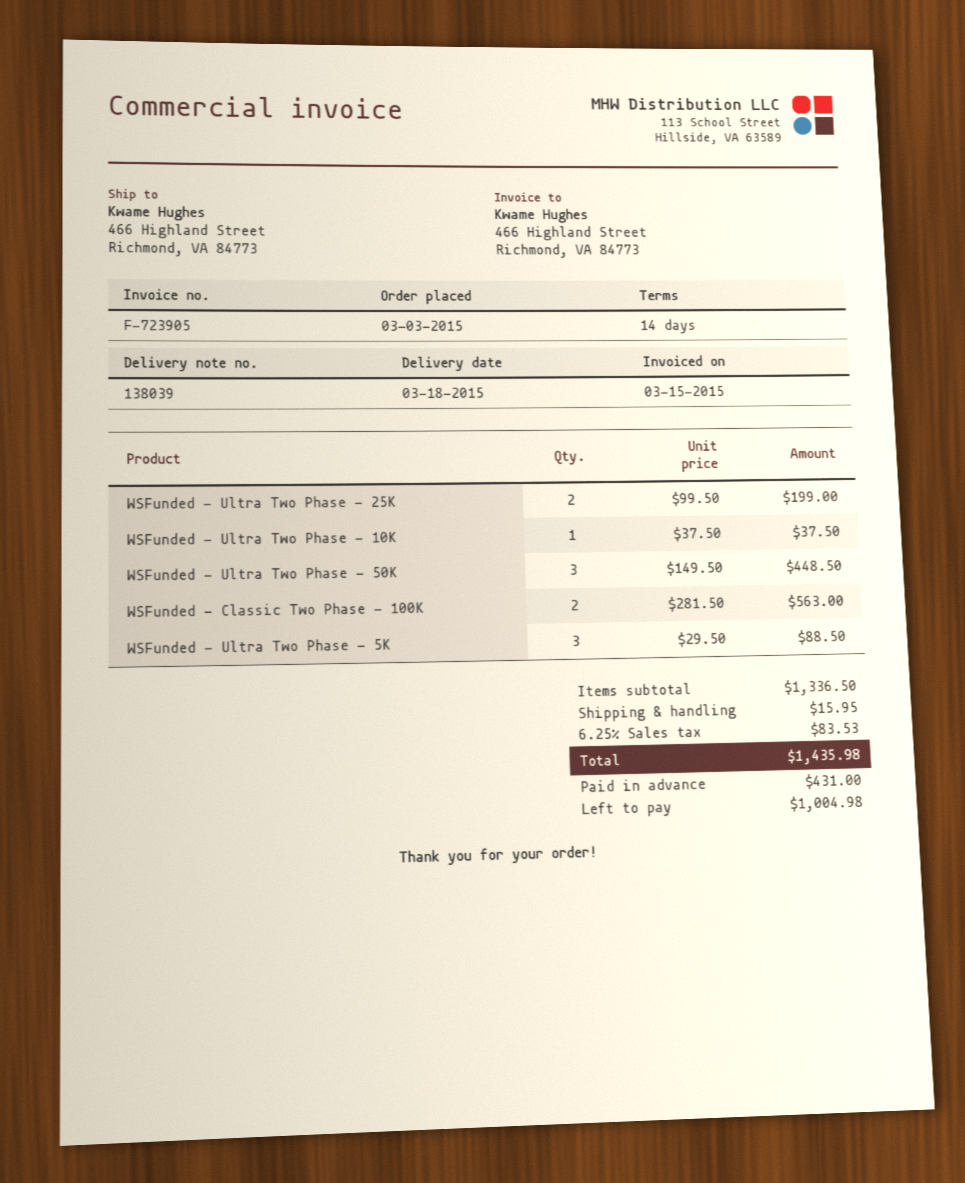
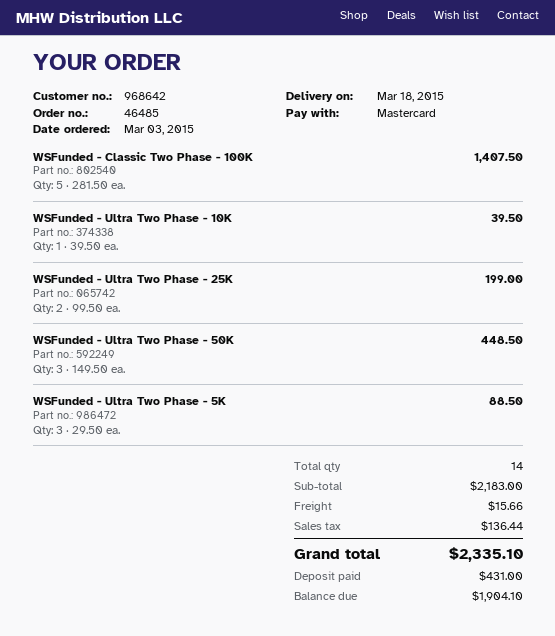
WSFunded - Ultra Two Phase - 10K: 1 x 37.50 = 37.50 -> 1 x 39.50 = 39.50
WSFunded - Classic Two Phase - 100K: 2 x 281.50 = 563.00 -> 5 x 281.50 = 1407.50
subtotal: 1336.50 -> 2183.00
shipping: 15.95 -> 15.66
tax: 83.53 -> 136.44
total: 1435.98 -> 2335.10
balance: 1004.98 -> 1904.10

